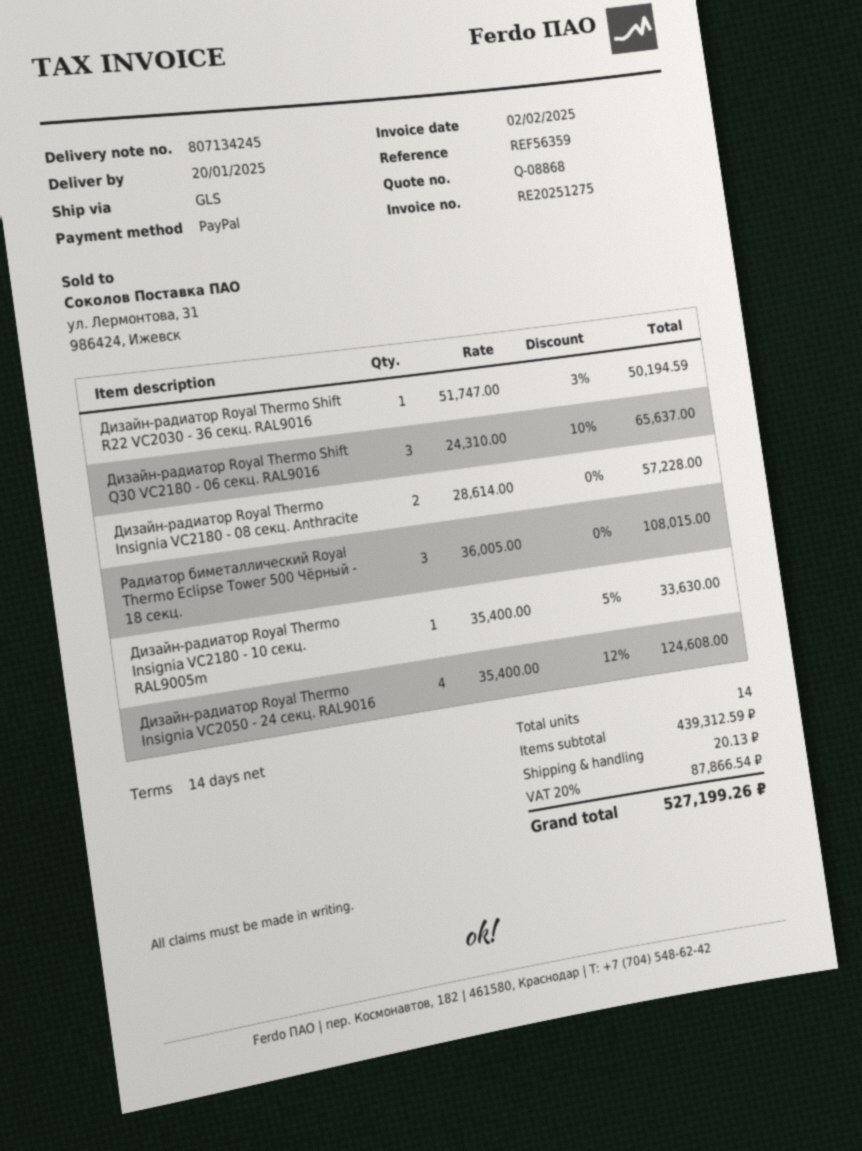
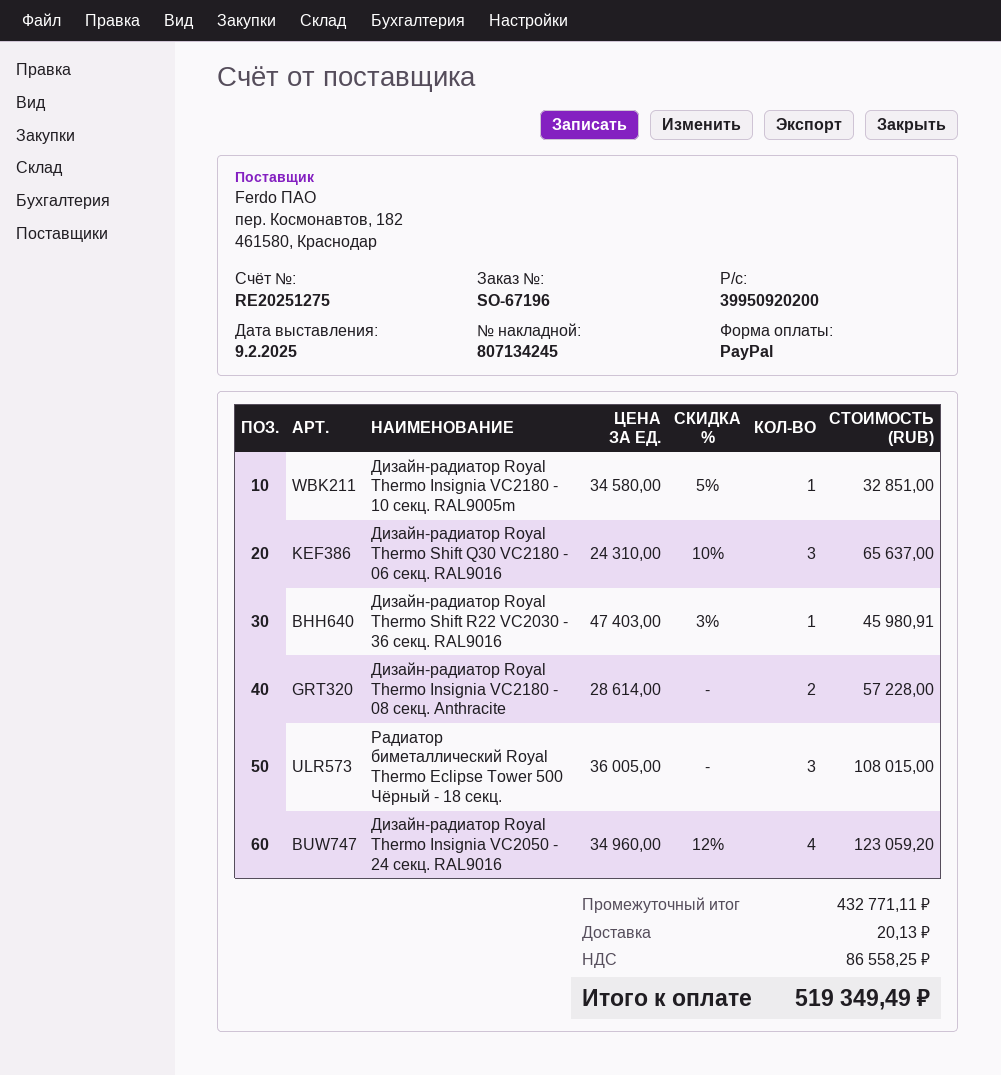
invoice date: 2025-02-02 -> 2025-02-09
Дизайн-радиатор Royal Thermo Shift R22 VC2030 - 36 секц. RAL9016: 1 x 51747.00 - 3% = 50194.59 -> 1 x 47403.00 - 3% = 45980.91
Дизайн-радиатор Royal Thermo Insignia VC2180 - 10 секц. RAL9005m: 1 x 35400.00 - 5% = 33630.00 -> 1 x 34580.00 - 5% = 32851.00
Дизайн-радиатор Royal Thermo Insignia VC2050 - 24 секц. RAL9016: 4 x 35400.00 - 12% = 124608.00 -> 4 x 34960.00 - 12% = 123059.20
subtotal: 439312.59 -> 432771.11
tax: 87866.54 -> 86558.25
total: 527199.26 -> 519349.49

